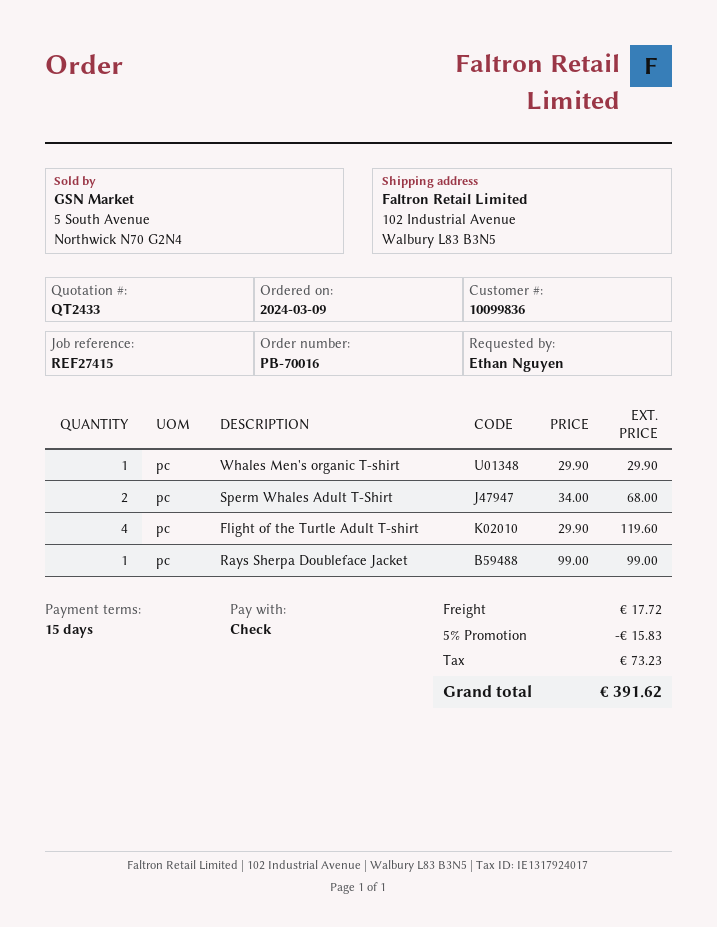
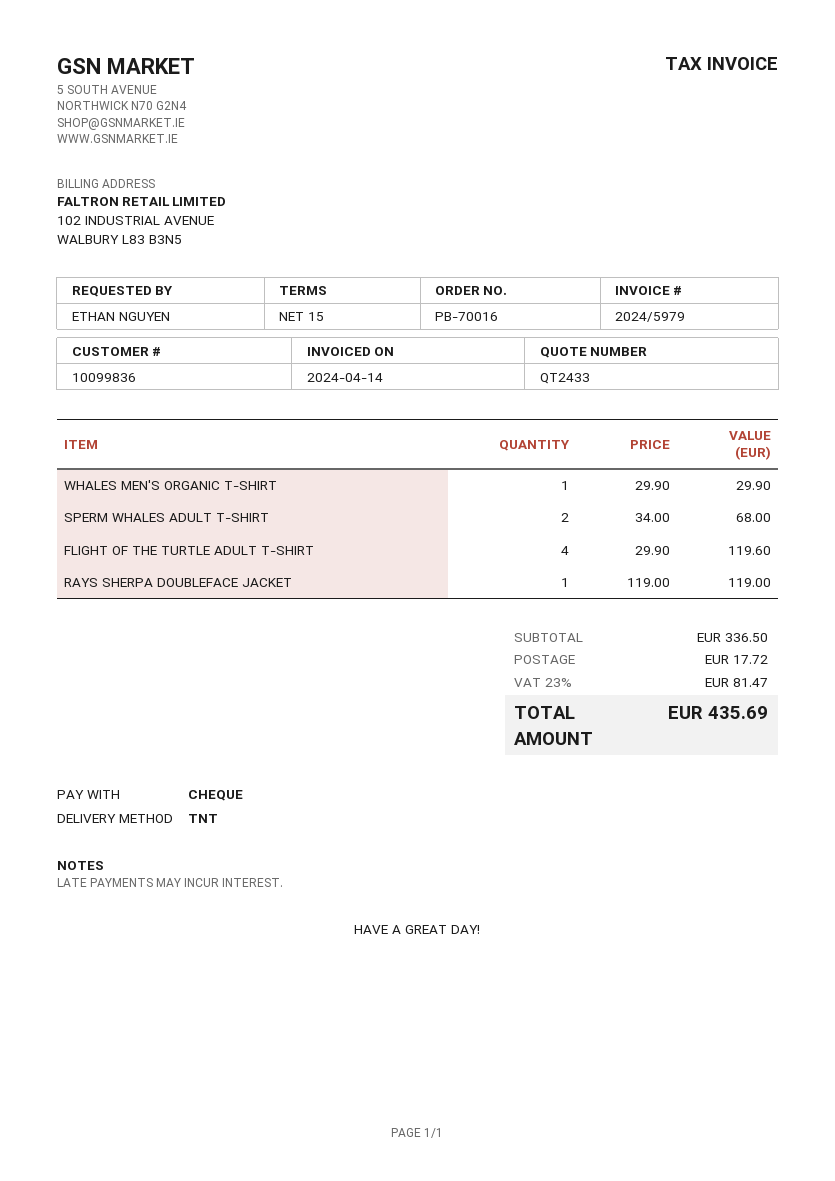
Rays Sherpa Doubleface Jacket: 1 x 99.00 = 99.00 -> 1 x 119.00 = 119.00
discount: 5% = 15.83 -> none
tax: 73.23 -> 81.47
total: 391.62 -> 435.69

